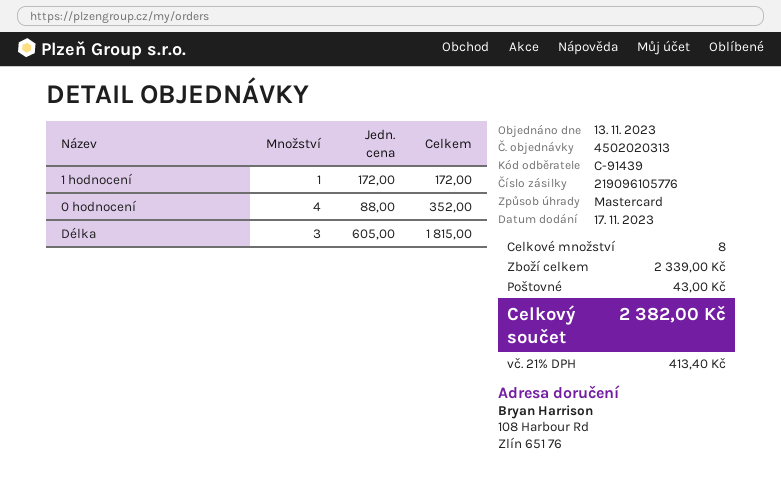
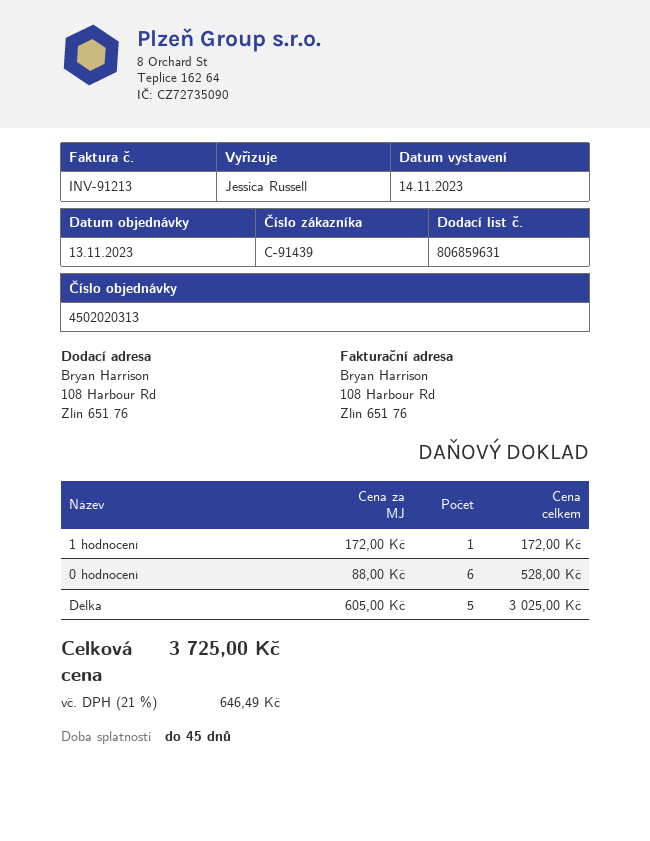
0 hodnocení: 4 x 88.00 = 352.00 -> 6 x 88.00 = 528.00
Délka: 3 x 605.00 = 1815.00 -> 5 x 605.00 = 3025.00
shipping: 43.00 -> none
tax: 21% = 413.40 -> 21% = 646.49
total: 2382.00 -> 3725.00

